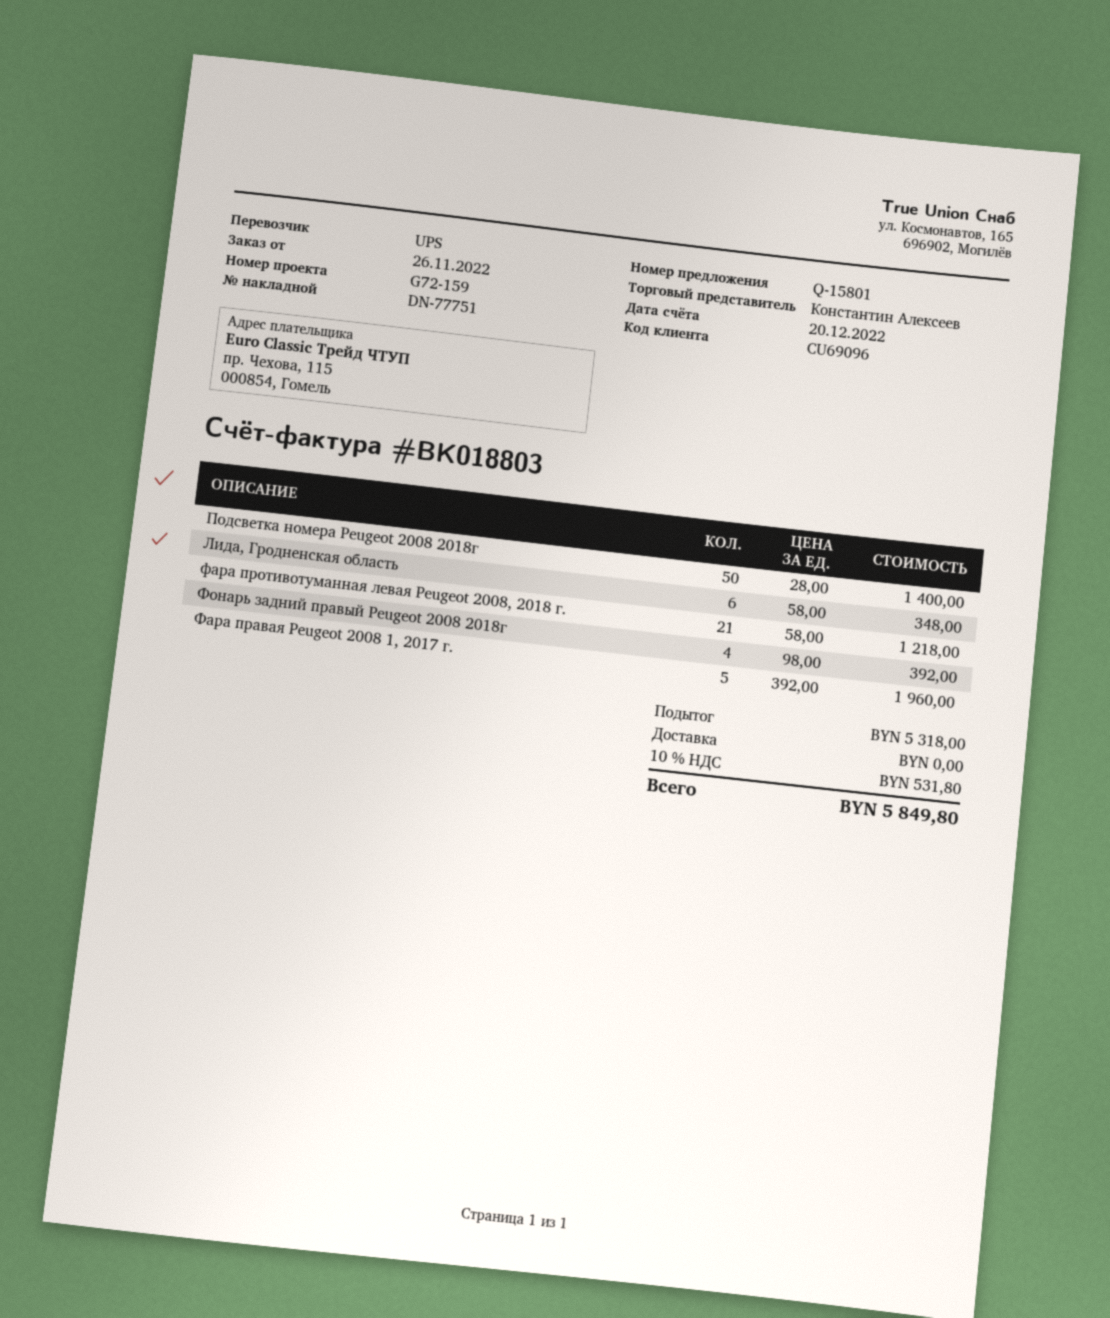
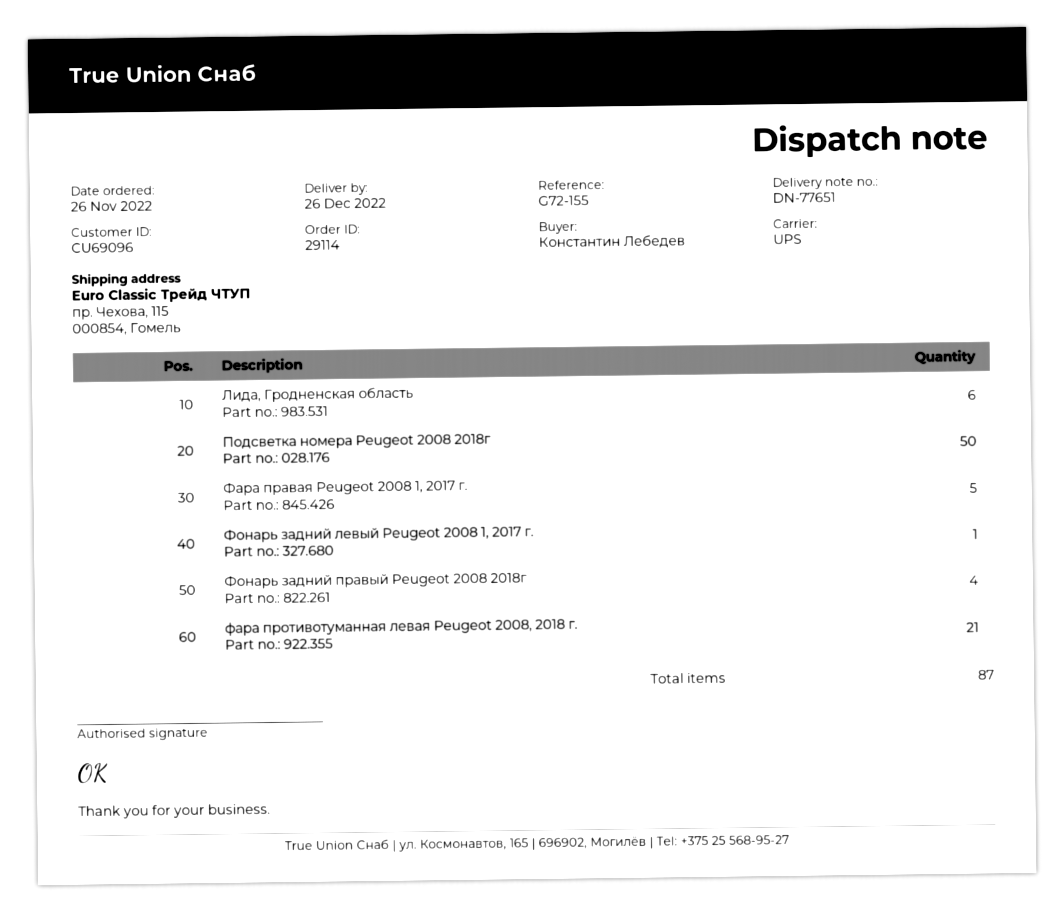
delivery note number: DN-77751 -> DN-77651
reference: G72-159 -> G72-155
Фонарь задний левый Peugeot 2008 1, 2017 г.: none -> 1

